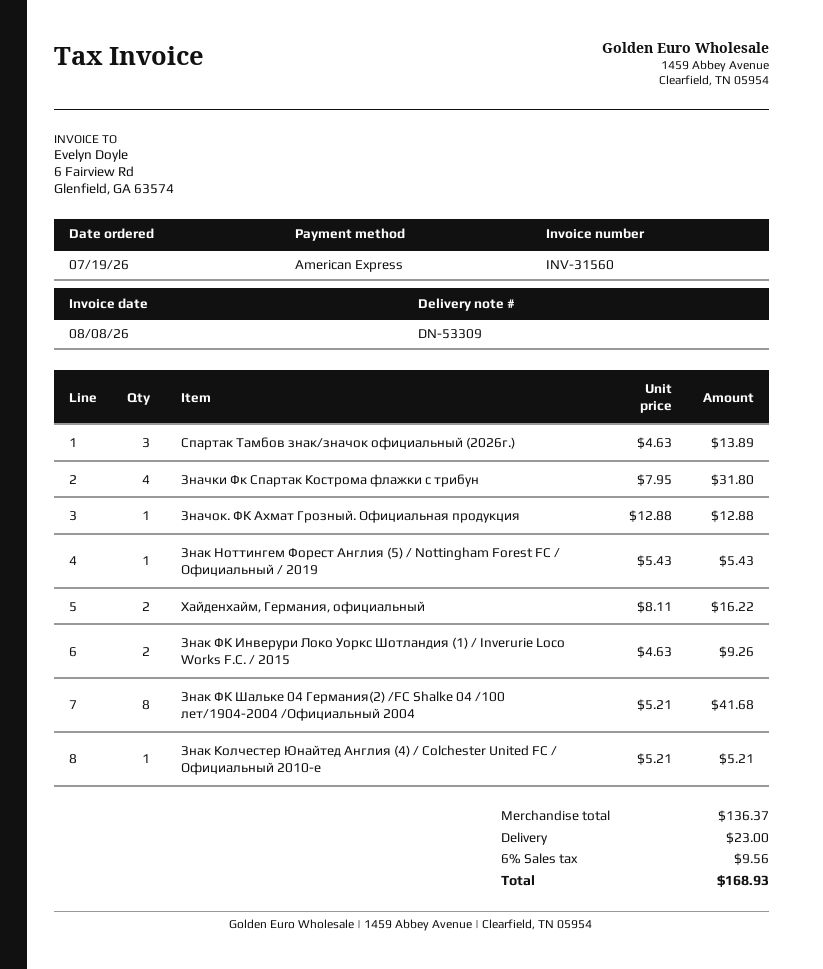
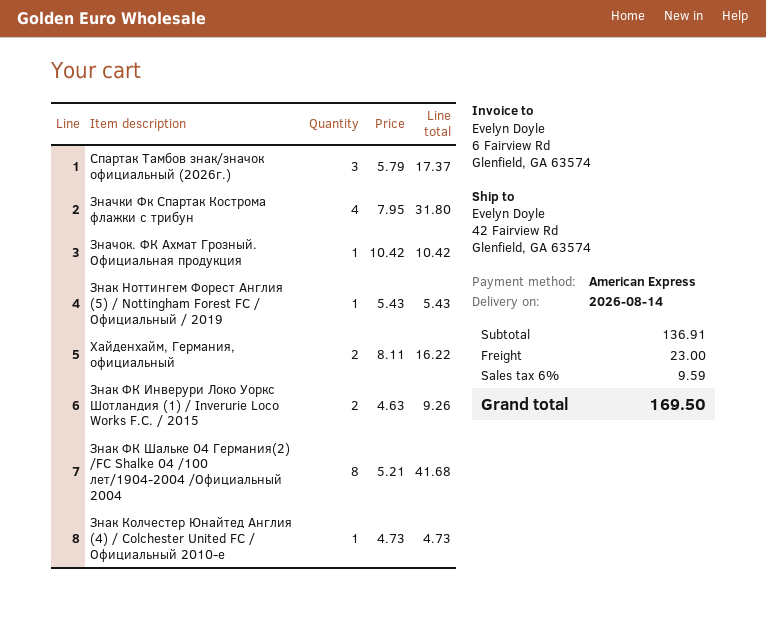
Спартак Тамбов знак/значок официальный (2026г.): 3 x 4.63 = 13.89 -> 3 x 5.79 = 17.37
Значок. ФК Ахмат Грозный. Официальная продукция: 1 x 12.88 = 12.88 -> 1 x 10.42 = 10.42
Знак Колчестер Юнайтед Англия (4) / Colchester United FC / Официальный 2010-е: 1 x 5.21 = 5.21 -> 1 x 4.73 = 4.73
subtotal: 136.37 -> 136.91
tax: 6% = 9.56 -> 6% = 9.59
total: 168.93 -> 169.50

